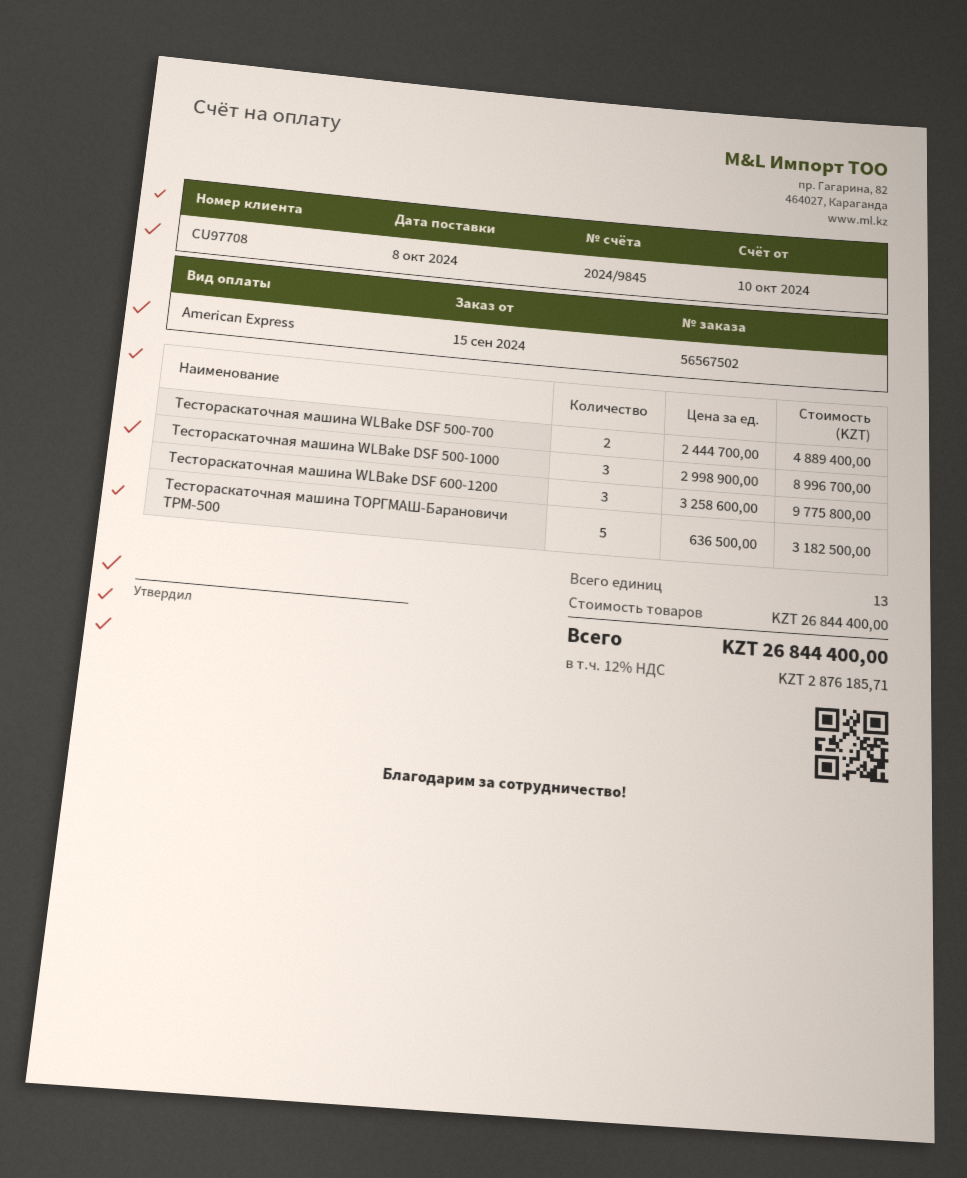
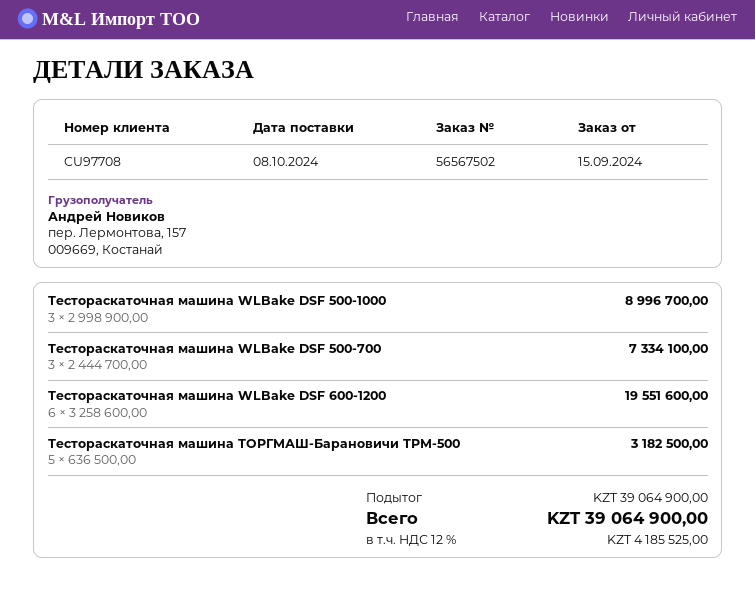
Тестораскаточная машина WLBake DSF 500-700: 2 x 2444700.00 = 4889400.00 -> 3 x 2444700.00 = 7334100.00
Тестораскаточная машина WLBake DSF 600-1200: 3 x 3258600.00 = 9775800.00 -> 6 x 3258600.00 = 19551600.00
subtotal: 26844400.00 -> 39064900.00
tax: 12% = 2876185.71 -> 12% = 4185525.00
total: 26844400.00 -> 39064900.00

